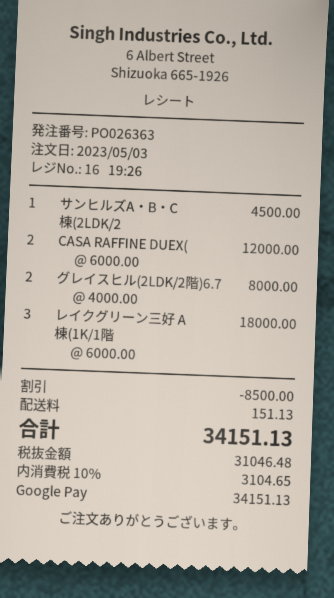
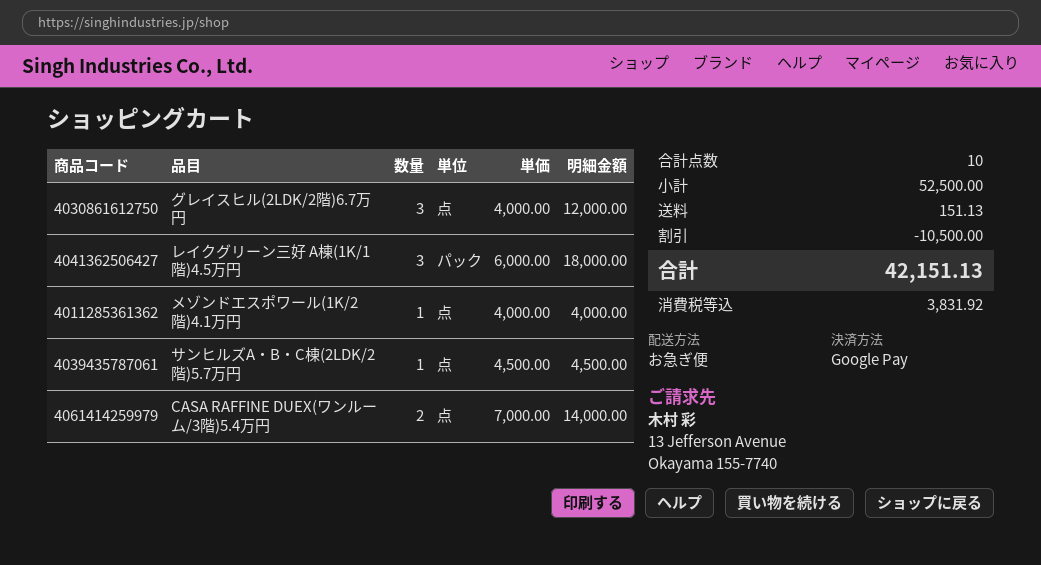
CASA RAFFINE DUEX(: 2 x 6000.00 = 12000.00 -> 2 x 7000.00 = 14000.00
グレイスヒル(2LDK/2階)6.7: 2 x 4000.00 = 8000.00 -> 3 x 4000.00 = 12000.00
メゾンドエスポワール(1K/2階)4.1万円: none -> 1 x 4000.00 = 4000.00
discount: 8500.00 -> 10500.00
tax: 3104.65 -> 3831.92
total: 34151.13 -> 42151.13

